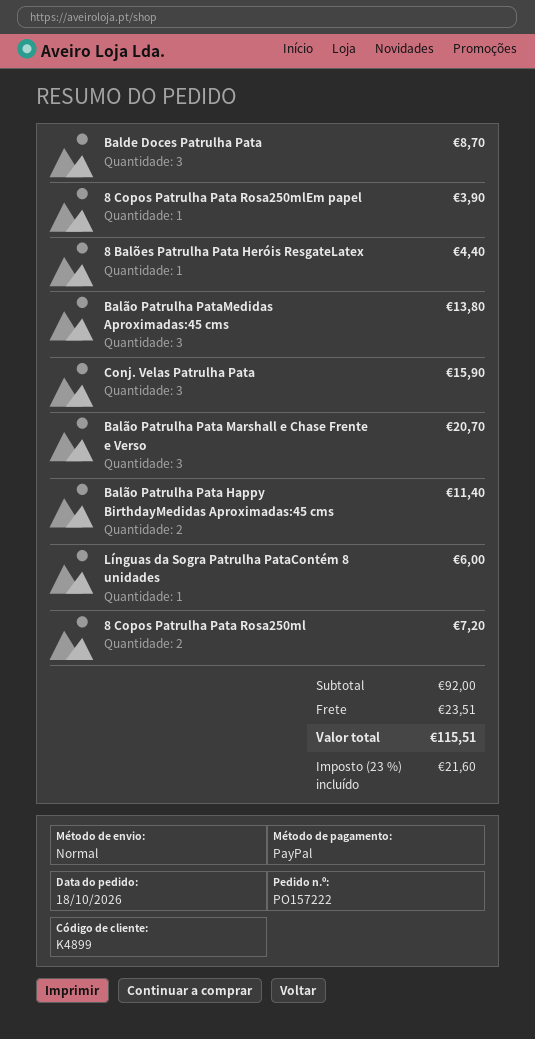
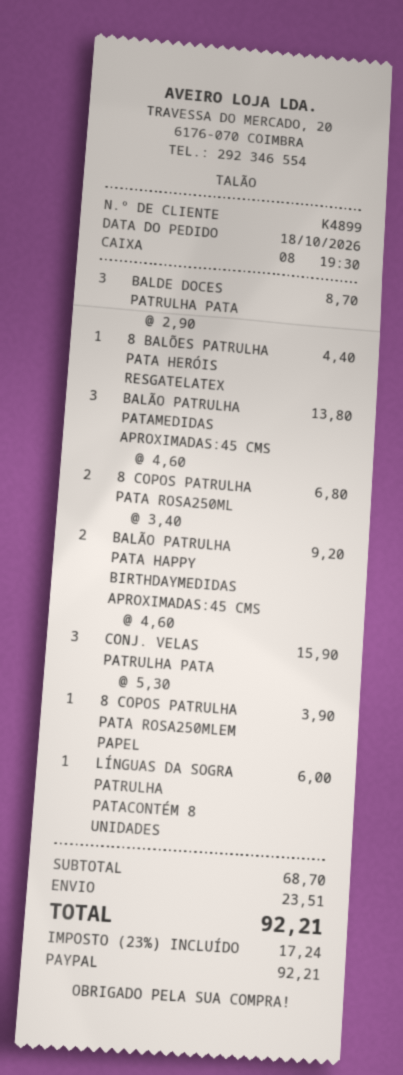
Balão Patrulha Pata Marshall e Chase Frente e Verso: 3 for 20.70 -> none
Balão Patrulha Pata Happy BirthdayMedidas Aproximadas:45 cms: 2 for 11.40 -> 2 for 9.20
8 Copos Patrulha Pata Rosa250ml: 2 for 7.20 -> 2 for 6.80
subtotal: 92.00 -> 68.70
tax: 23% = 21.60 -> 23% = 17.24
total: 115.51 -> 92.21

